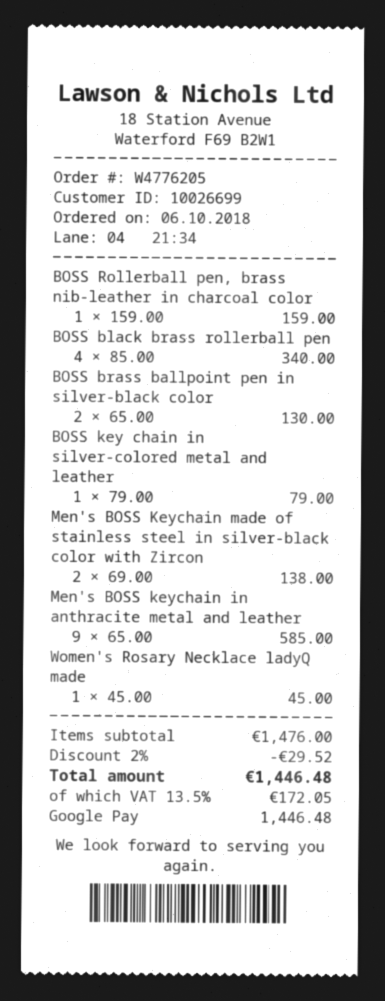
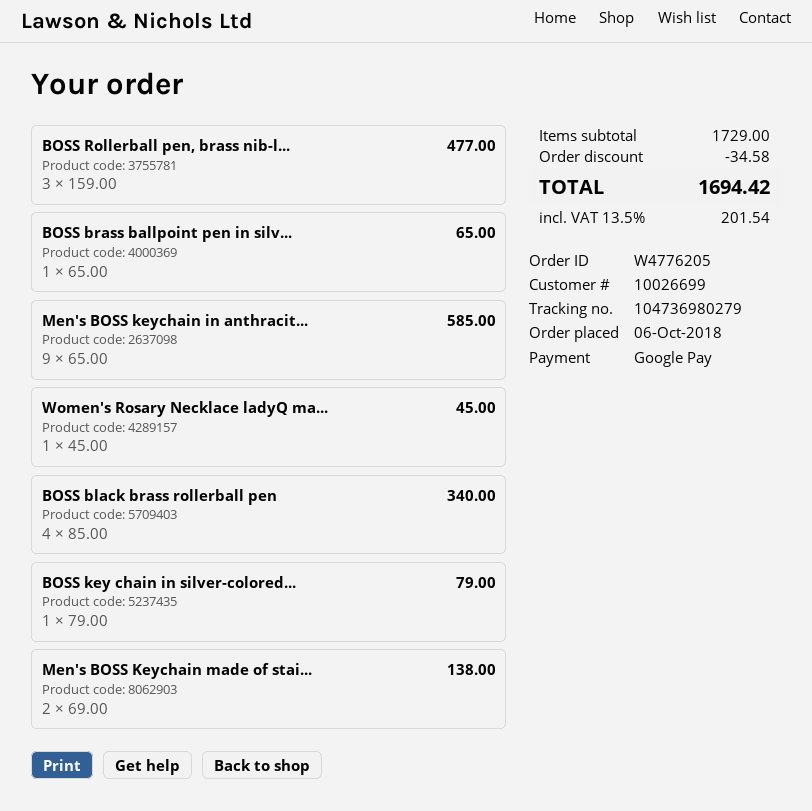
BOSS Rollerball pen, brass nib-leather in charcoal color: 1 x 159.00 = 159.00 -> 3 x 159.00 = 477.00
BOSS brass ballpoint pen in silver-black color: 2 x 65.00 = 130.00 -> 1 x 65.00 = 65.00
subtotal: 1476.00 -> 1729.00
discount: 29.52 -> 34.58
tax: 13.5% = 172.05 -> 13.5% = 201.54
total: 1446.48 -> 1694.42

